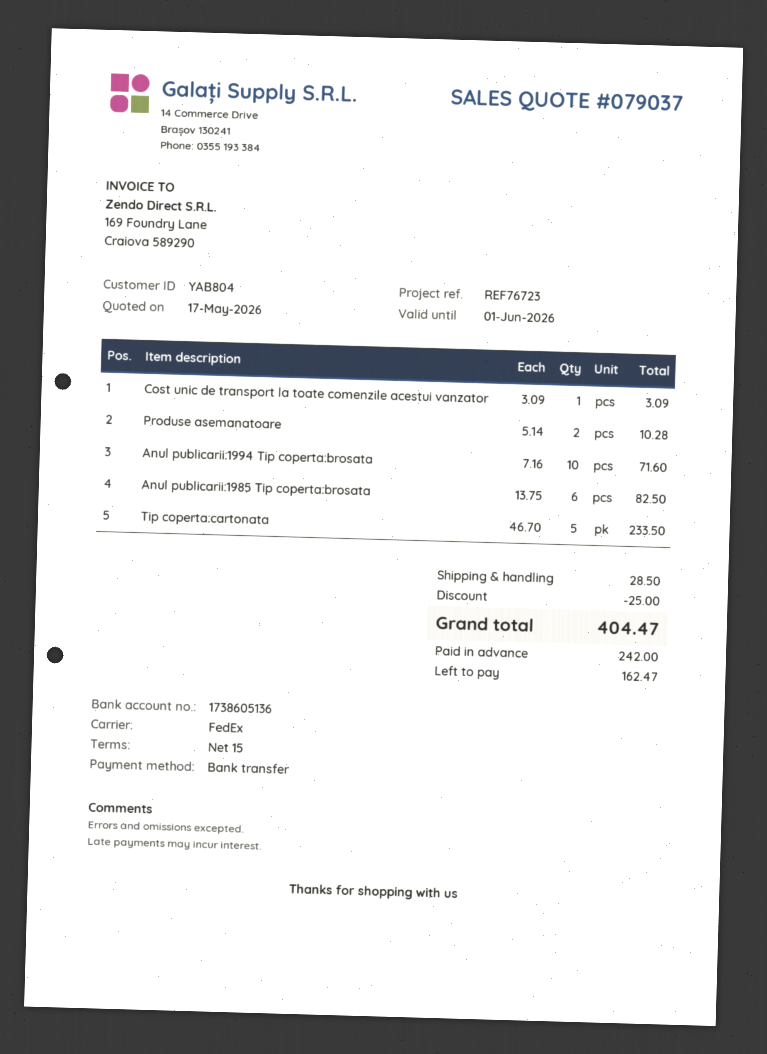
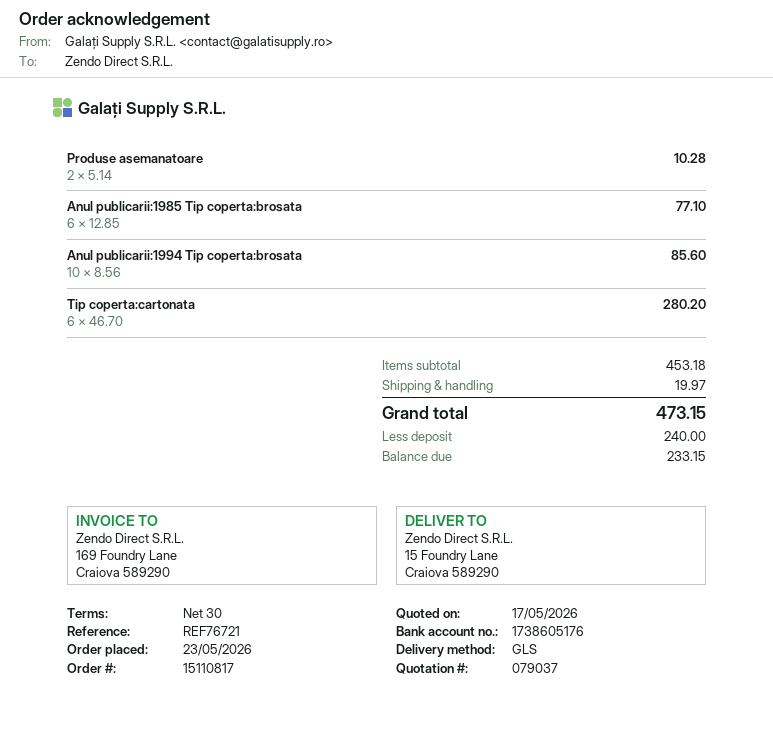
payment terms: 15 days -> 30 days
reference: REF76723 -> REF76721
bank account: 1738605136 -> 1738605176
shipping method: FedEx -> GLS
Cost unic de transport la toate comenzile acestui vanzator: 1 x 3.09 = 3.09 -> none
Anul publicarii:1994 Tip coperta:brosata: 10 x 7.16 = 71.60 -> 10 x 8.56 = 85.60
Anul publicarii:1985 Tip coperta:brosata: 6 x 13.75 = 82.50 -> 6 x 12.85 = 77.10
Tip coperta:cartonata: 5 x 46.70 = 233.50 -> 6 x 46.70 = 280.20
discount: 25.00 -> none
shipping: 28.50 -> 19.97
total: 404.47 -> 473.15
deposit: 242.00 -> 240.00
balance: 162.47 -> 233.15

